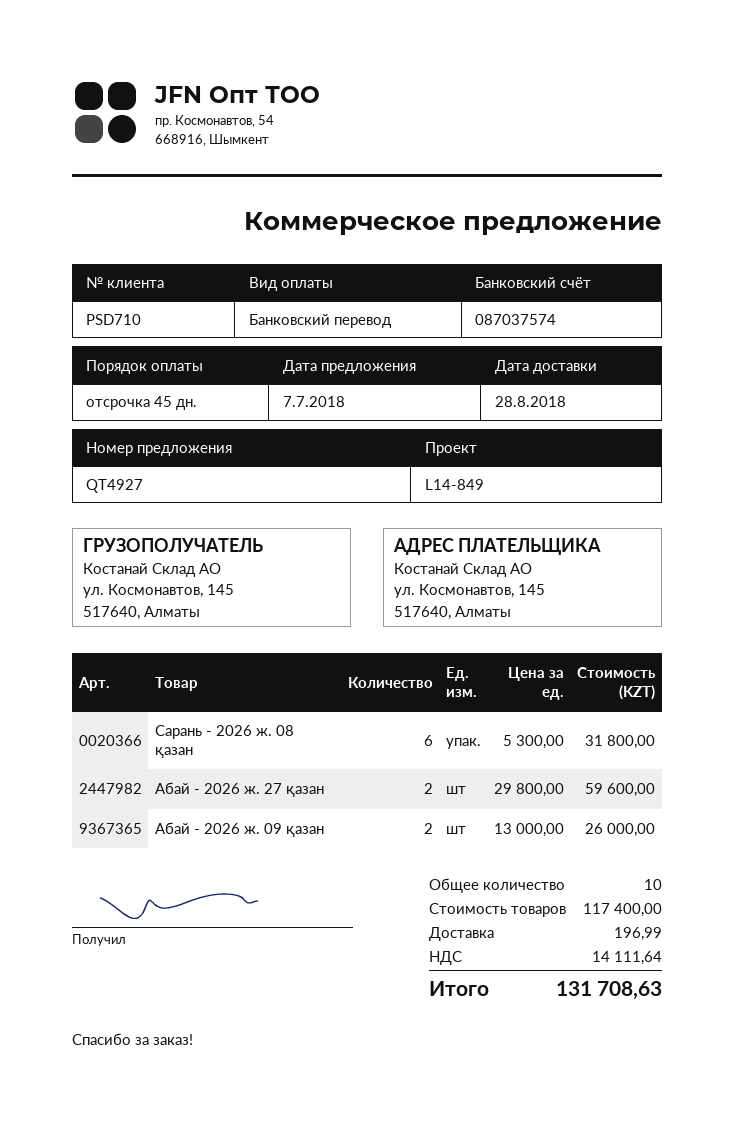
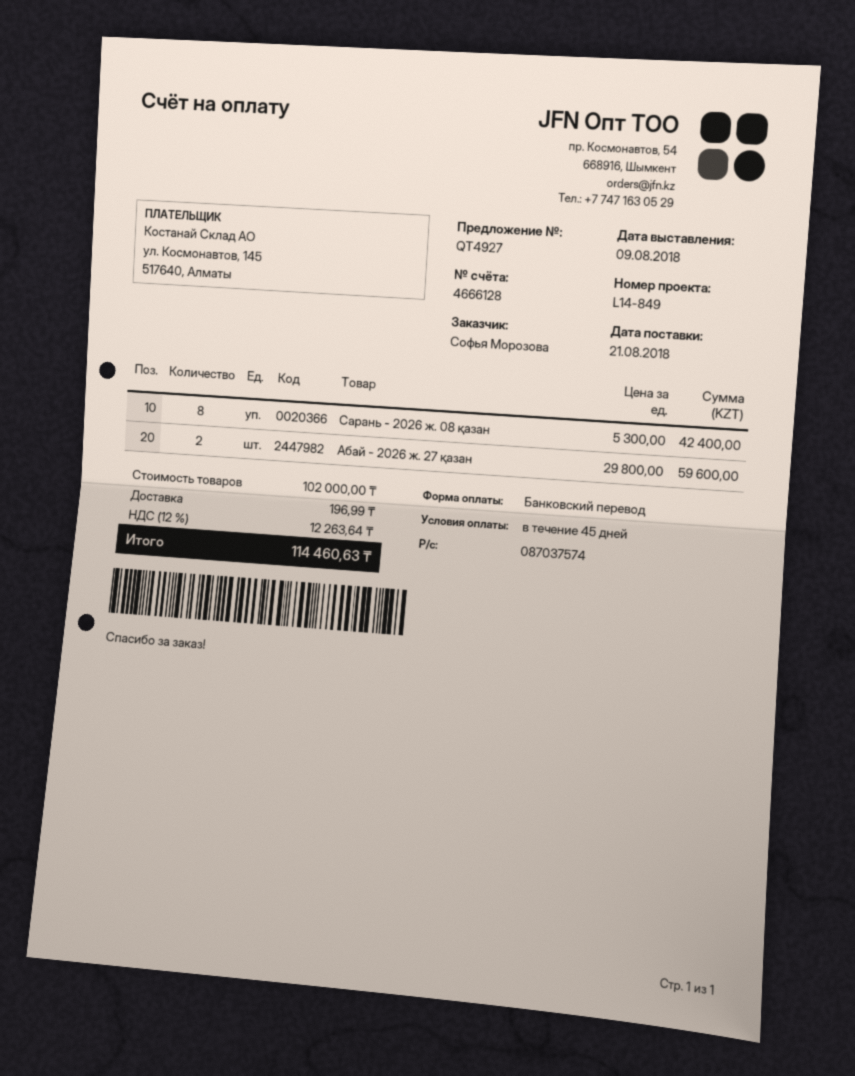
delivery date: 2018-08-28 -> 2018-08-21
Сарань - 2026 ж. 08 қазан: 6 x 5300.00 = 31800.00 -> 8 x 5300.00 = 42400.00
Абай - 2026 ж. 09 қазан: 2 x 13000.00 = 26000.00 -> none
subtotal: 117400.00 -> 102000.00
tax: 14111.64 -> 12263.64
total: 131708.63 -> 114460.63

